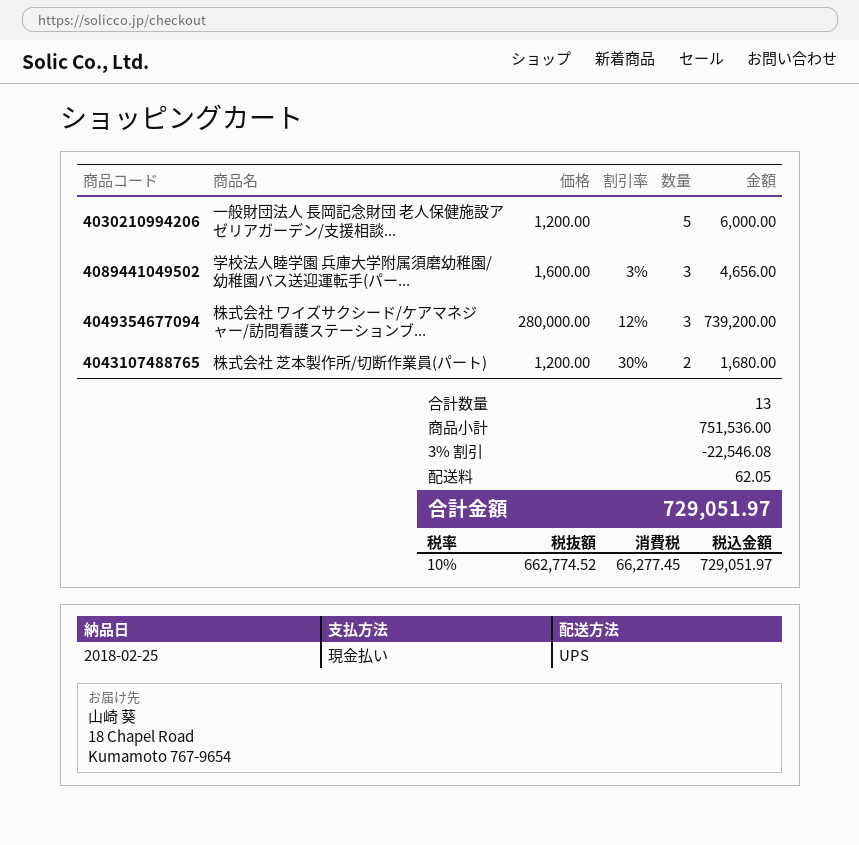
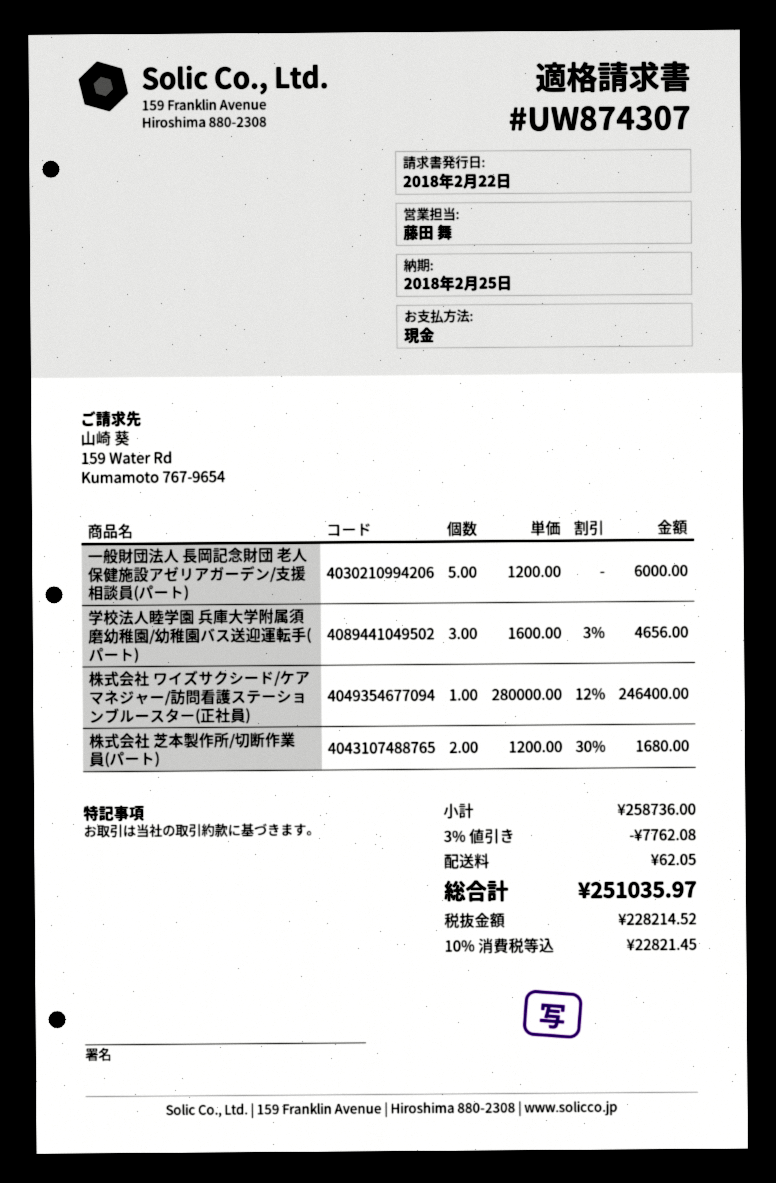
株式会社 ワイズサクシード/ケアマネジャー/訪問看護ステーションブ...: 3 x 280000.00 - 12% = 739200.00 -> 1 x 280000.00 - 12% = 246400.00
subtotal: 751536.00 -> 258736.00
discount: 3% = 22546.08 -> 3% = 7762.08
net: 662774.52 -> 228214.52
tax: 10% = 66277.45 -> 10% = 22821.45
total: 729051.97 -> 251035.97

